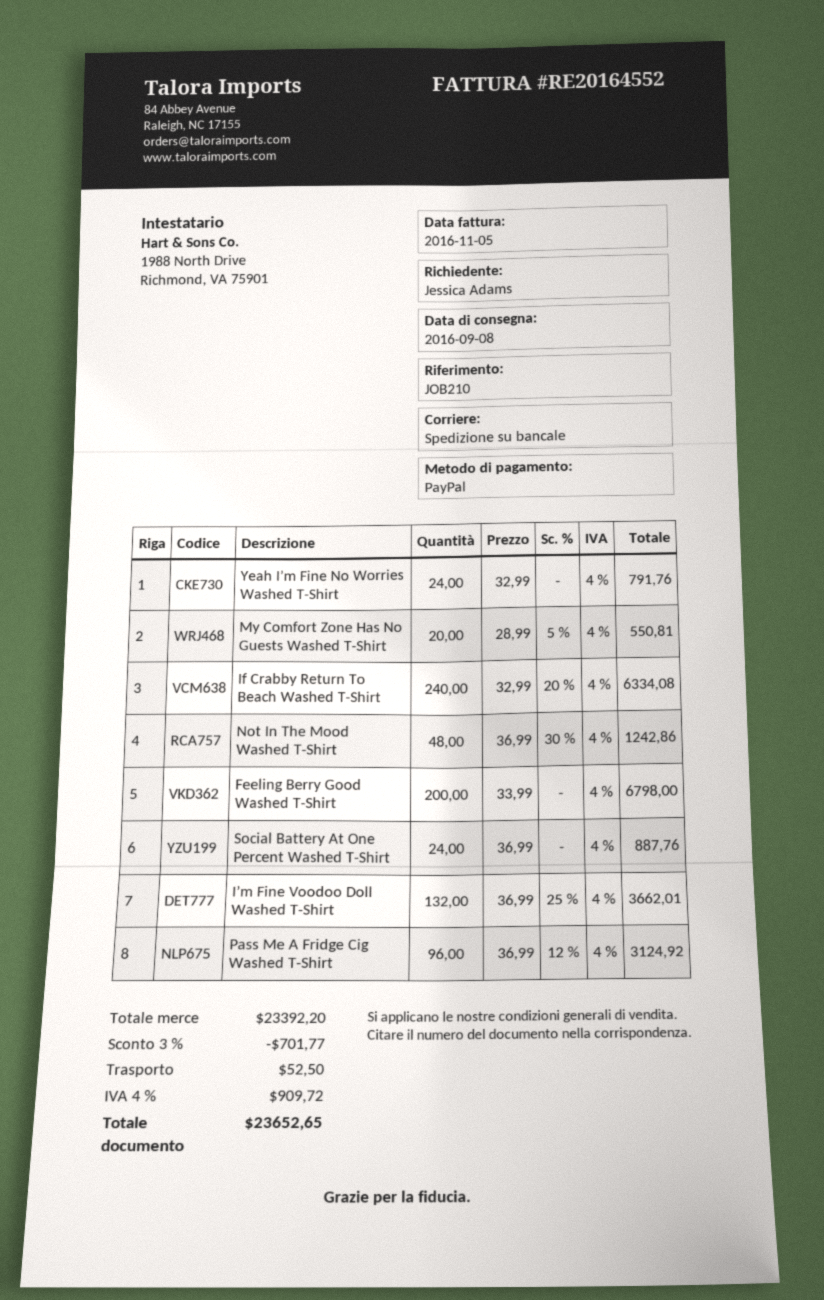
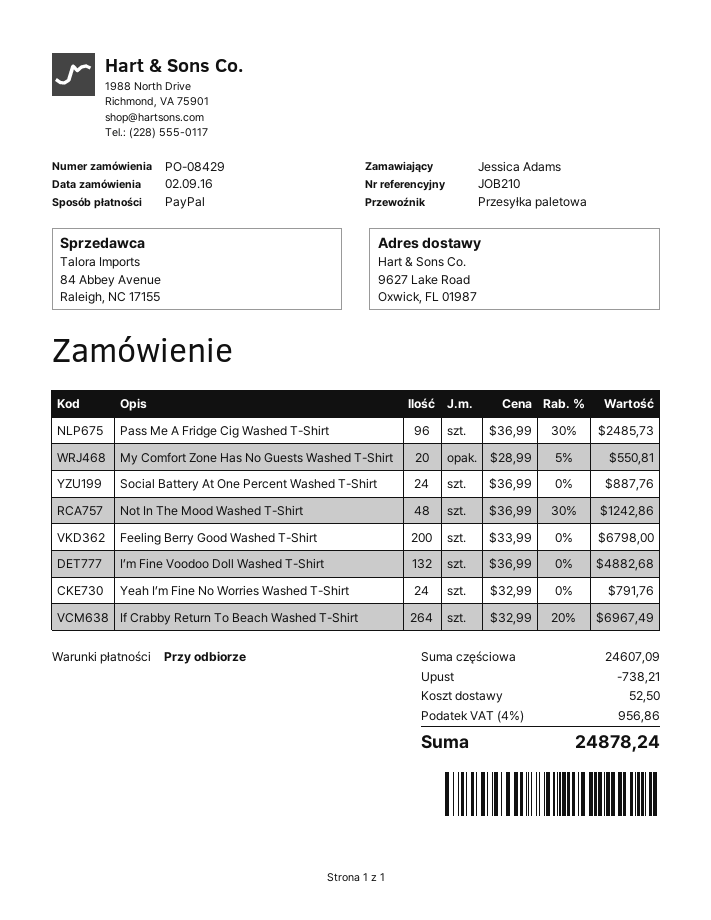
If Crabby Return To Beach Washed T-Shirt: 240 x 32.99 - 20% = 6334.08 -> 264 x 32.99 - 20% = 6967.49
I’m Fine Voodoo Doll Washed T-Shirt: 132 x 36.99 - 25% = 3662.01 -> 132 x 36.99 = 4882.68
Pass Me A Fridge Cig Washed T-Shirt: 96 x 36.99 - 12% = 3124.92 -> 96 x 36.99 - 30% = 2485.73
subtotal: 23392.20 -> 24607.09
discount: 701.77 -> 738.21
tax: 4% = 909.72 -> 4% = 956.86
total: 23652.65 -> 24878.24

